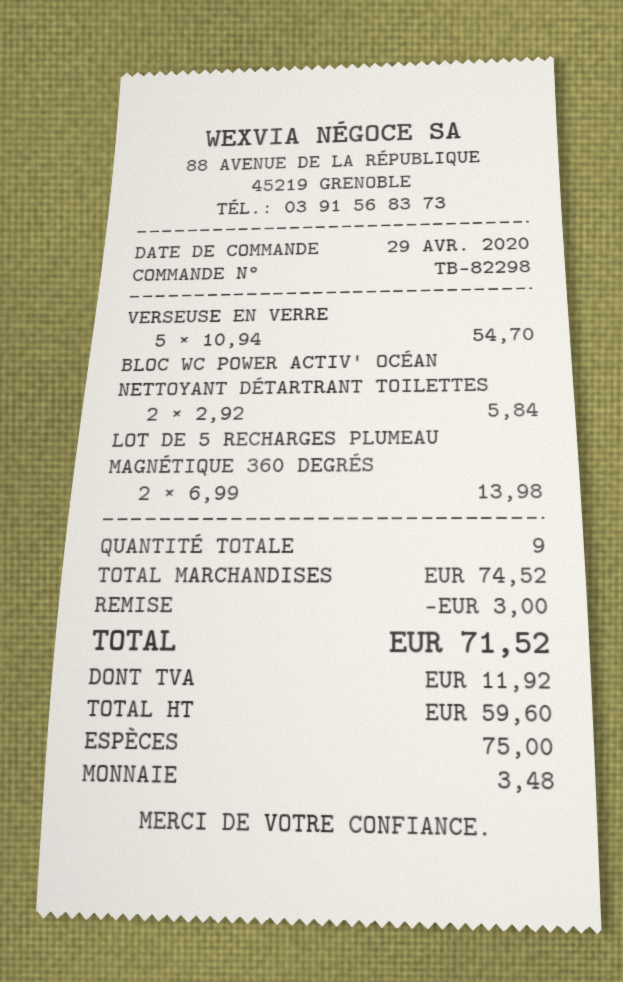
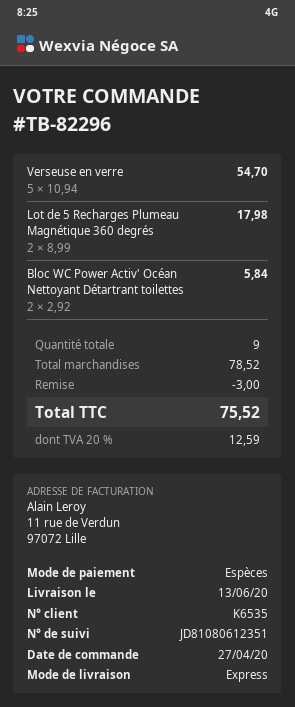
order number: TB-82298 -> TB-82296
order date: 2020-04-29 -> 2020-04-27
LOT DE 5 RECHARGES PLUMEAU MAGNÉTIQUE 360 DEGRÉS: 2 x 6.99 = 13.98 -> 2 x 8.99 = 17.98
subtotal: 74.52 -> 78.52
tax: 11.92 -> 12.59
total: 71.52 -> 75.52

